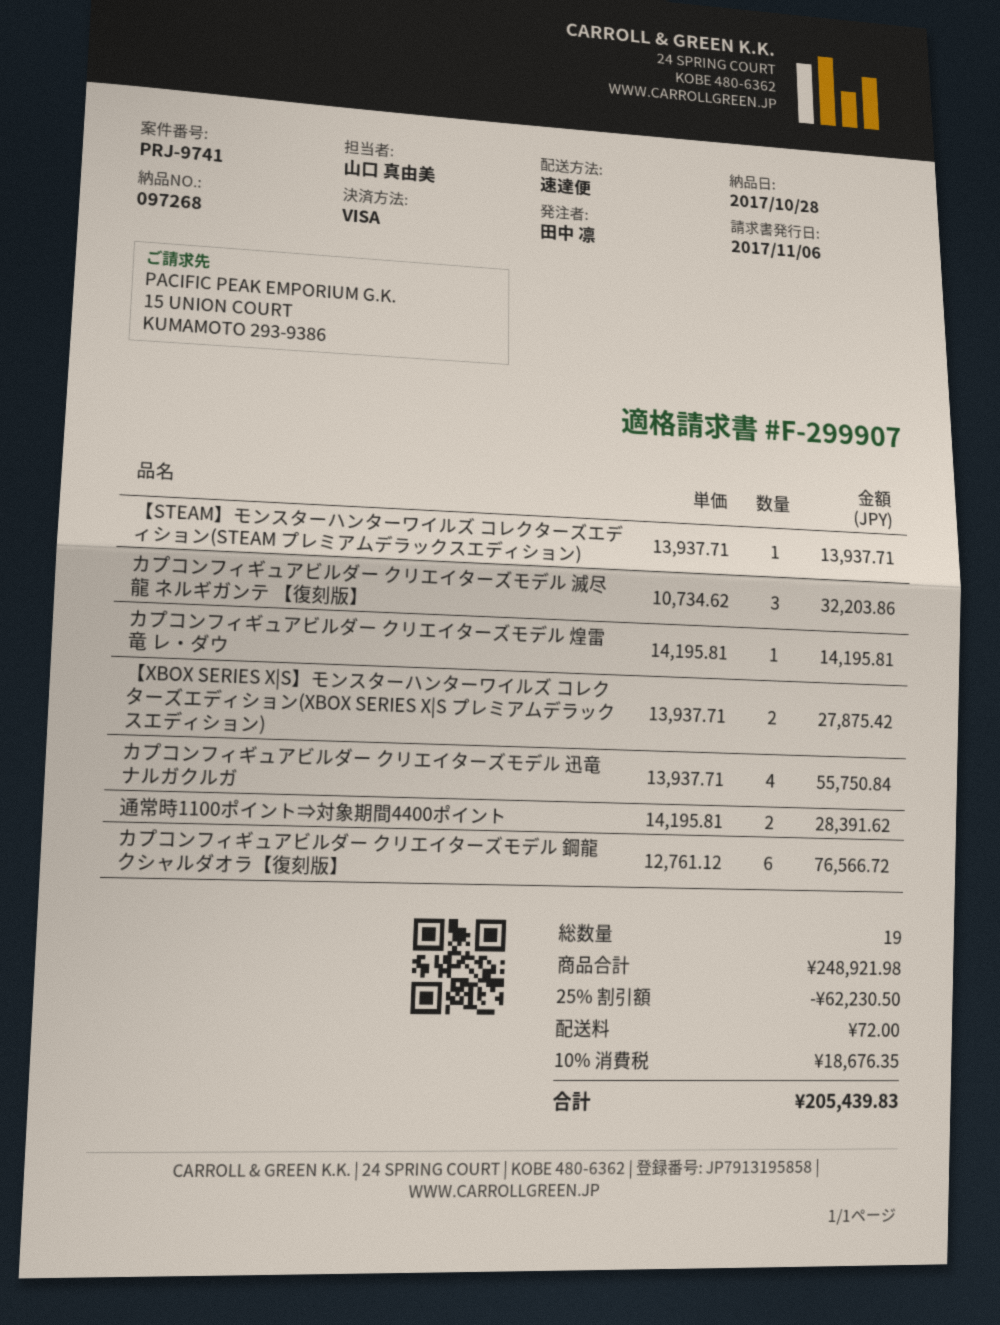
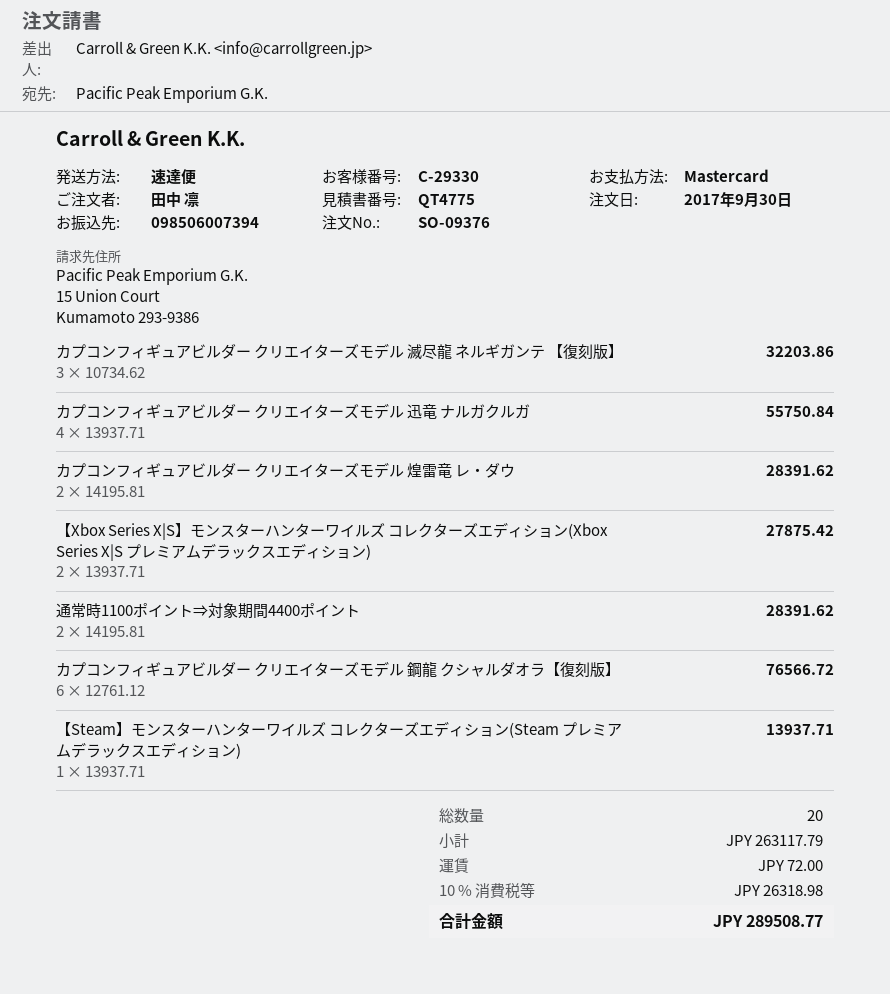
payment method: Visa -> Mastercard
カプコンフィギュアビルダー クリエイターズモデル 煌雷竜 レ・ダウ: 1 x 14195.81 = 14195.81 -> 2 x 14195.81 = 28391.62
total quantity: 19 -> 20
subtotal: 248921.98 -> 263117.79
discount: 25% = 62230.50 -> none
tax: 10% = 18676.35 -> 10% = 26318.98
total: 205439.83 -> 289508.77

